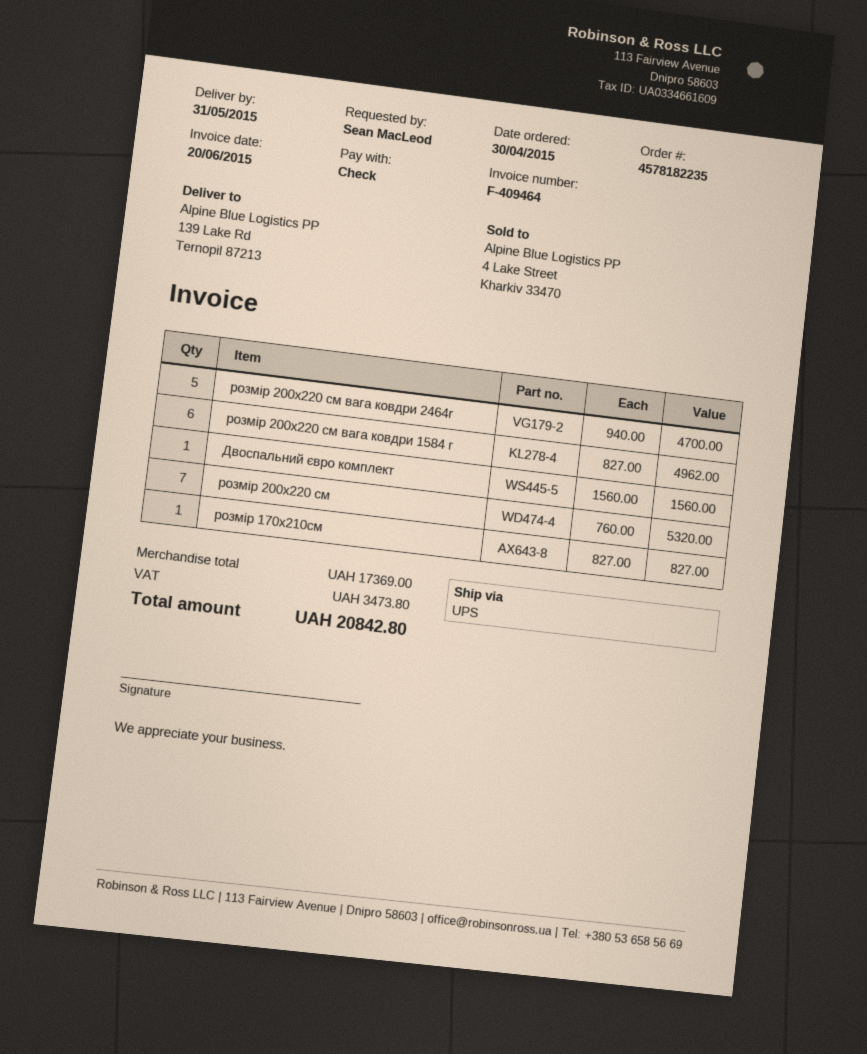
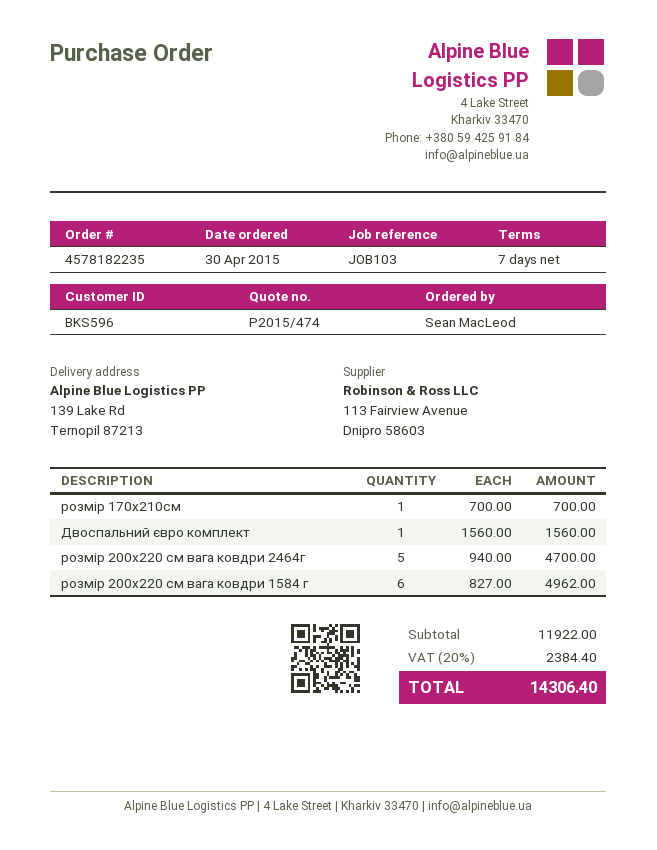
розмір 200х220 см: 7 x 760.00 = 5320.00 -> none
розмір 170х210см: 1 x 827.00 = 827.00 -> 1 x 700.00 = 700.00
subtotal: 17369.00 -> 11922.00
tax: 3473.80 -> 2384.40
total: 20842.80 -> 14306.40

